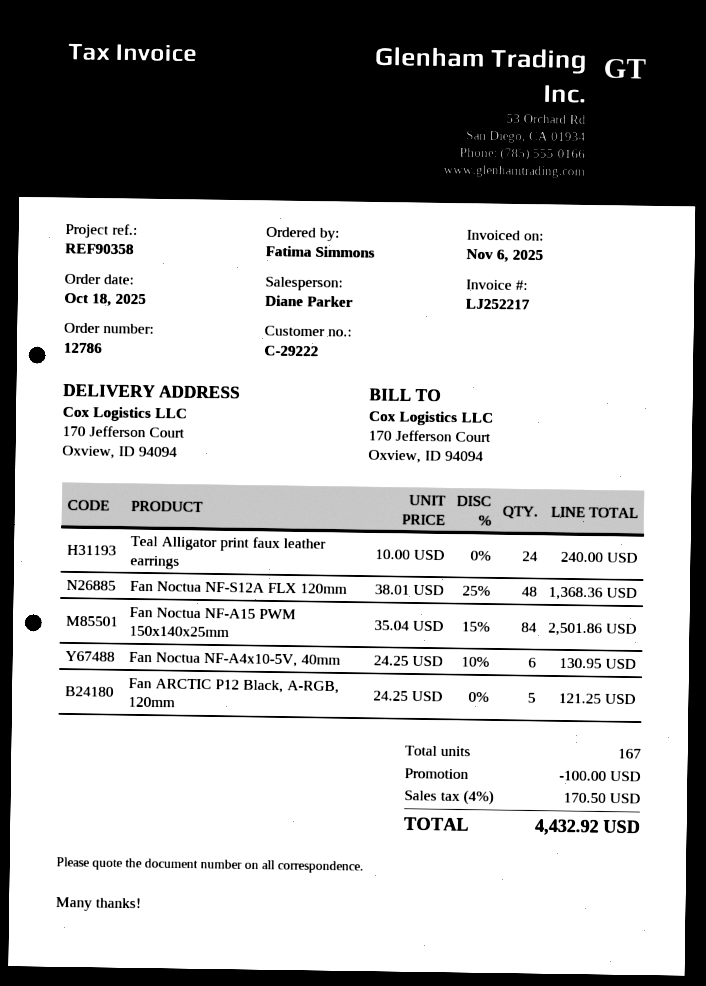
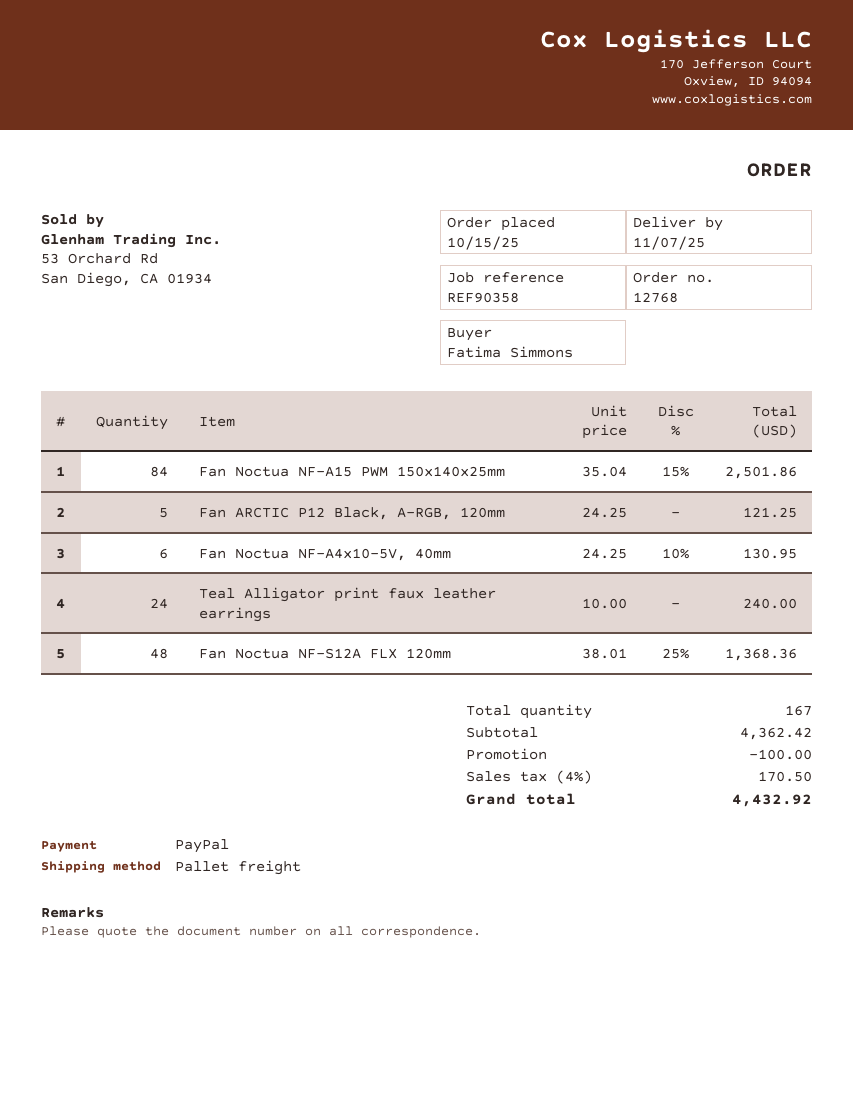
order number: 12786 -> 12768
order date: 2025-10-18 -> 2025-10-15

